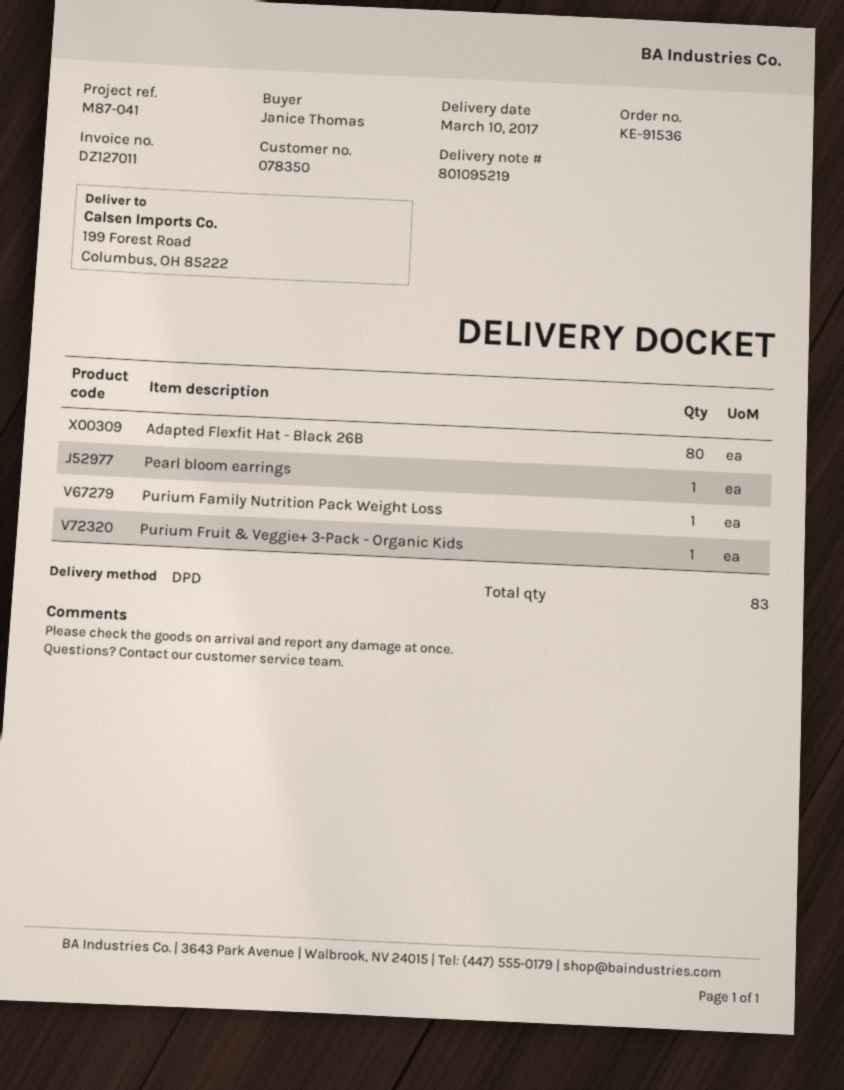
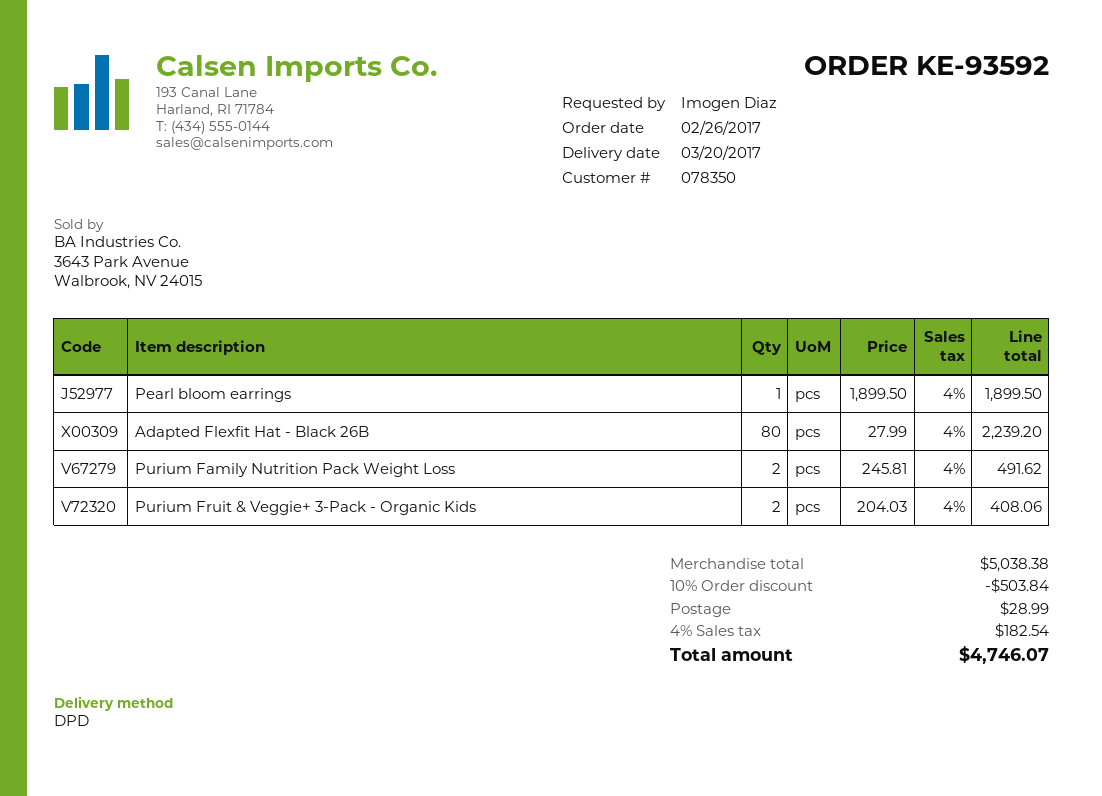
order number: KE-91536 -> KE-93592
delivery date: 2017-03-10 -> 2017-03-20
ordered by: Janice Thomas -> Imogen Diaz
Purium Family Nutrition Pack Weight Loss: 1 -> 2
Purium Fruit & Veggie+ 3-Pack - Organic Kids: 1 -> 2

